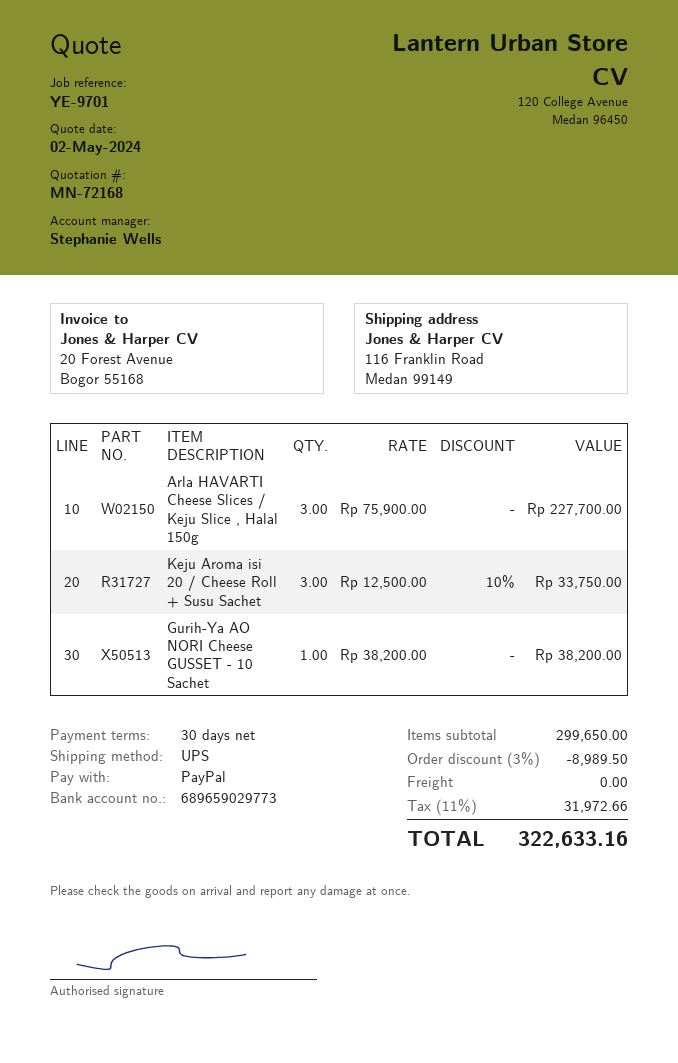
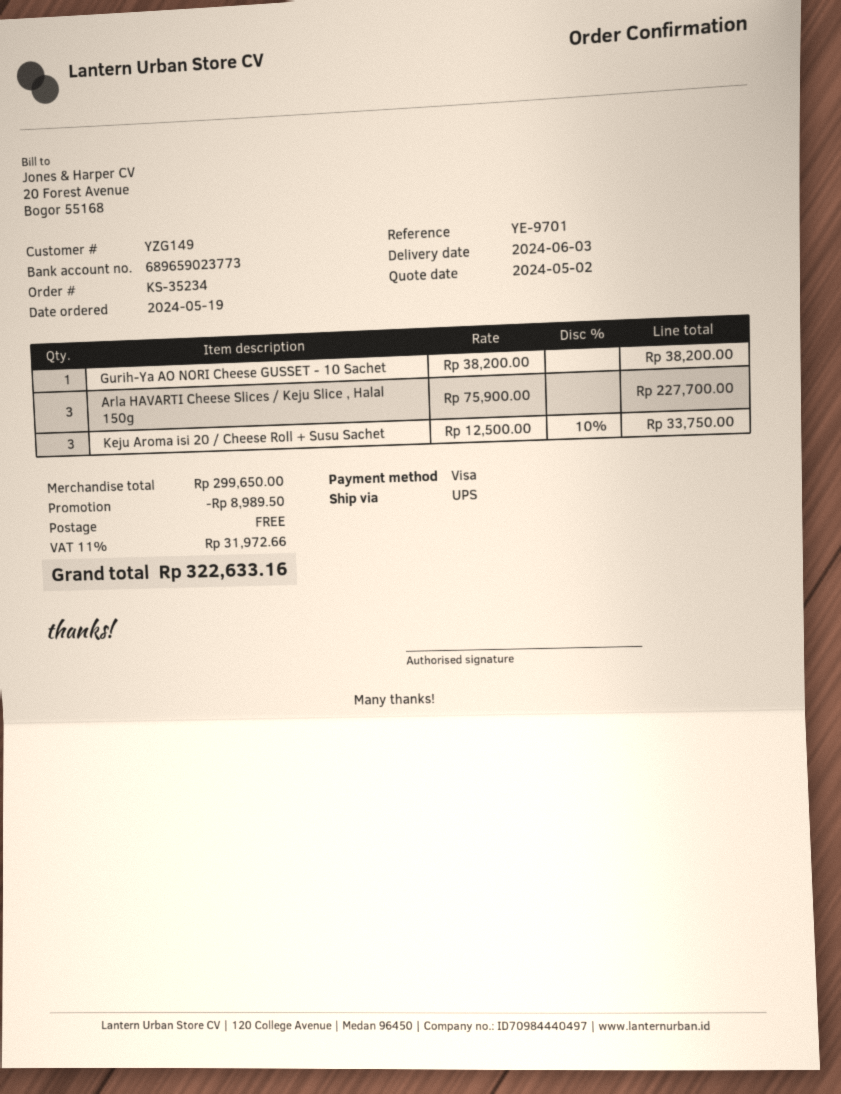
payment method: PayPal -> Visa
bank account: 689659029773 -> 689659023773

